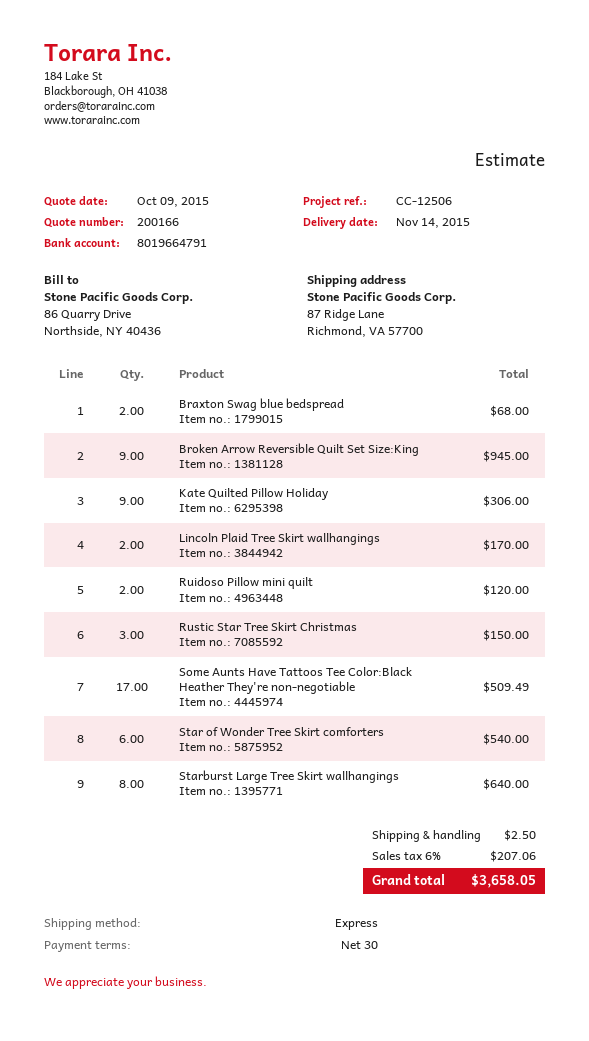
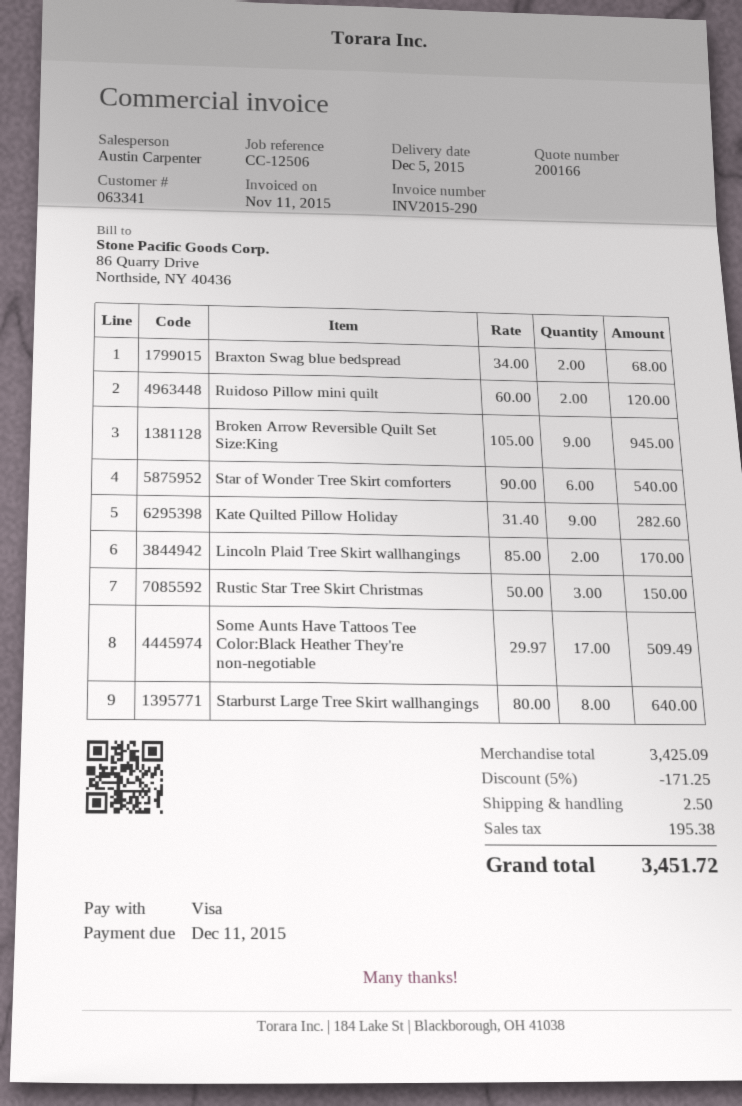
delivery date: 2015-11-14 -> 2015-12-05
Kate Quilted Pillow Holiday: 9 for 306.00 -> 9 for 282.60
discount: none -> 5% = 171.25
tax: 207.06 -> 195.38
total: 3658.05 -> 3451.72

